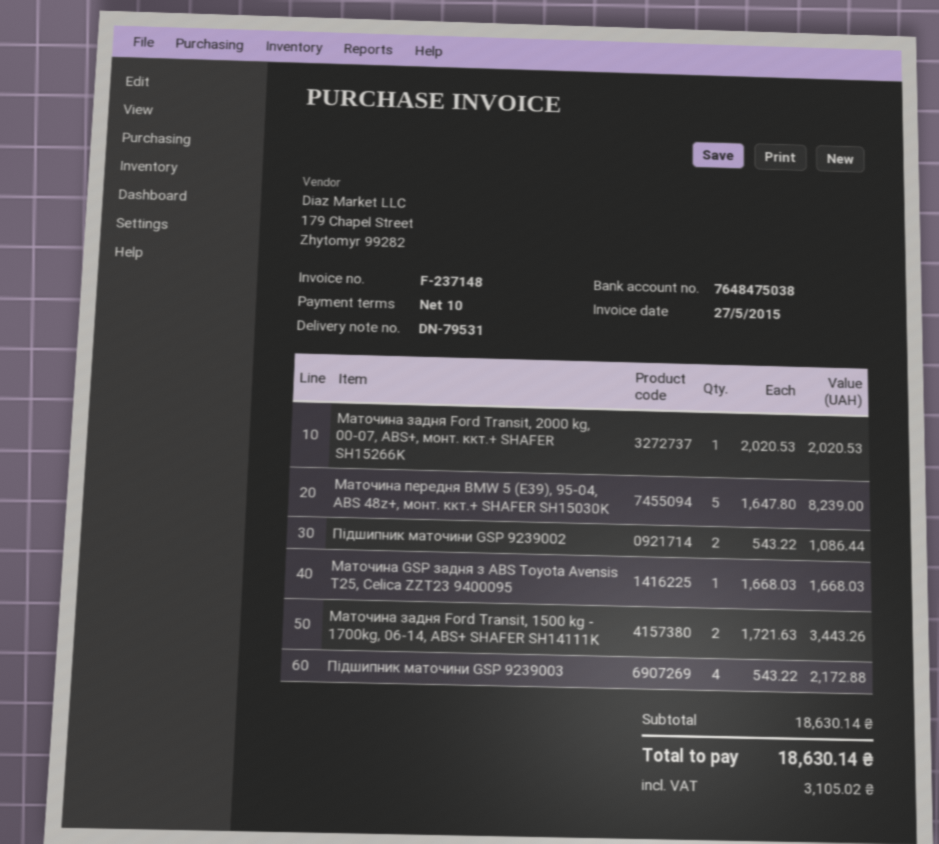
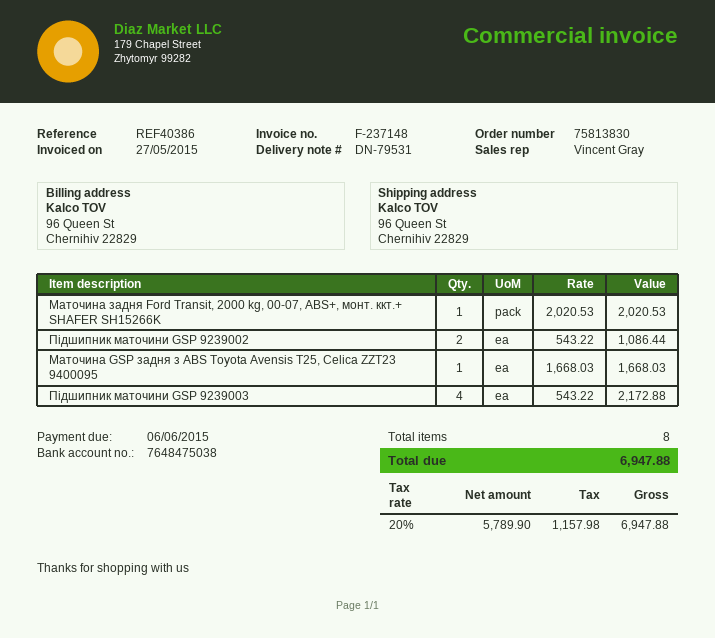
Маточина передня BMW 5 (E39), 95-04, ABS 48z+, монт. ккт.+ SHAFER SH15030K: 5 x 1647.80 = 8239.00 -> none
Маточина задня Ford Transit, 1500 kg - 1700kg, 06-14, ABS+ SHAFER SH14111K: 2 x 1721.63 = 3443.26 -> none
tax: 3105.02 -> 1157.98
total: 18630.14 -> 6947.88

